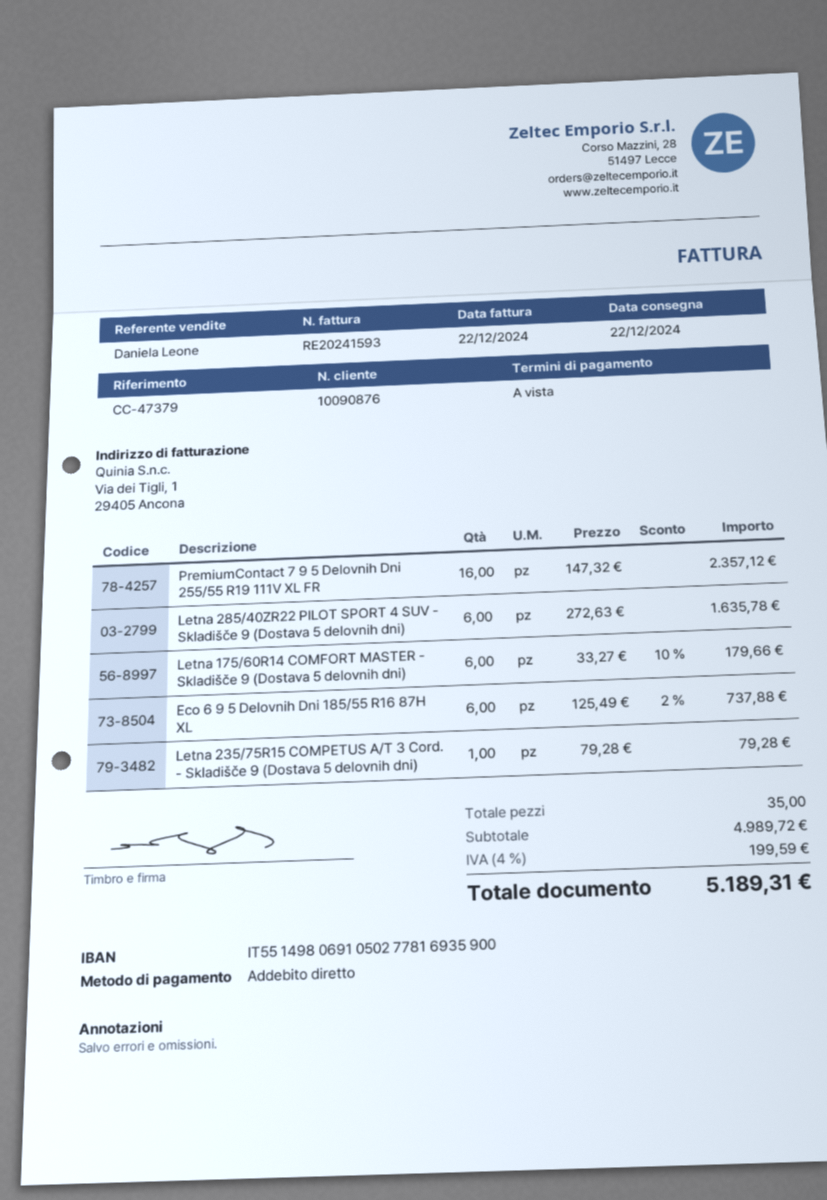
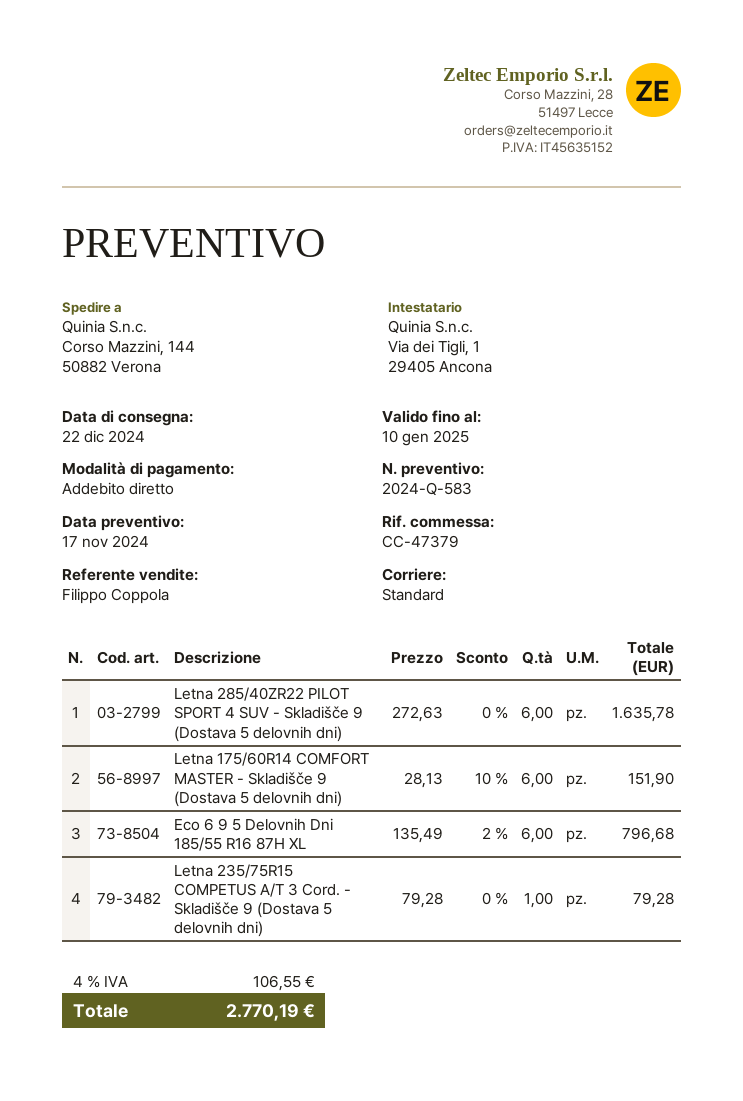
sales rep: Daniela Leone -> Filippo Coppola
PremiumContact 7 9 5 Delovnih Dni 255/55 R19 111V XL FR: 16 x 147.32 = 2357.12 -> none
Letna 175/60R14 COMFORT MASTER - Skladišče 9 (Dostava 5 delovnih dni): 6 x 33.27 - 10% = 179.66 -> 6 x 28.13 - 10% = 151.90
Eco 6 9 5 Delovnih Dni 185/55 R16 87H XL: 6 x 125.49 - 2% = 737.88 -> 6 x 135.49 - 2% = 796.68
tax: 4% = 199.59 -> 4% = 106.55
total: 5189.31 -> 2770.19

